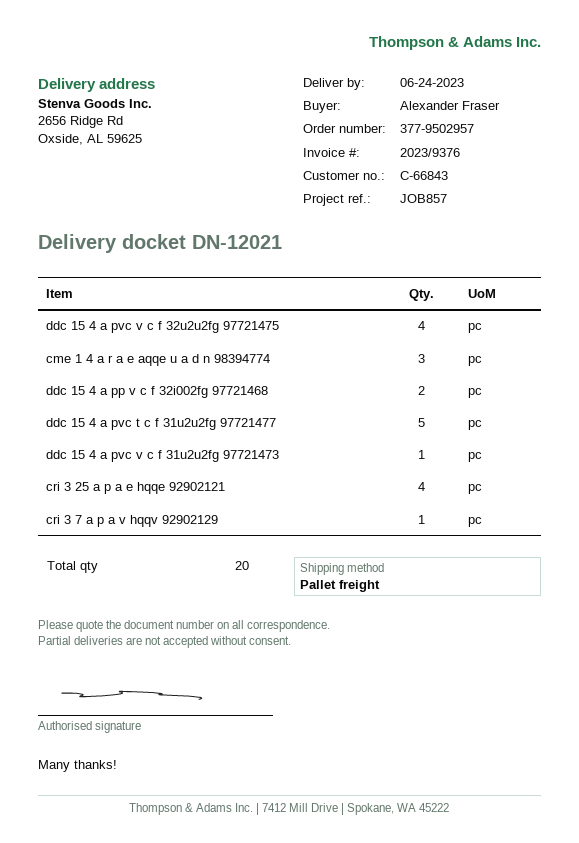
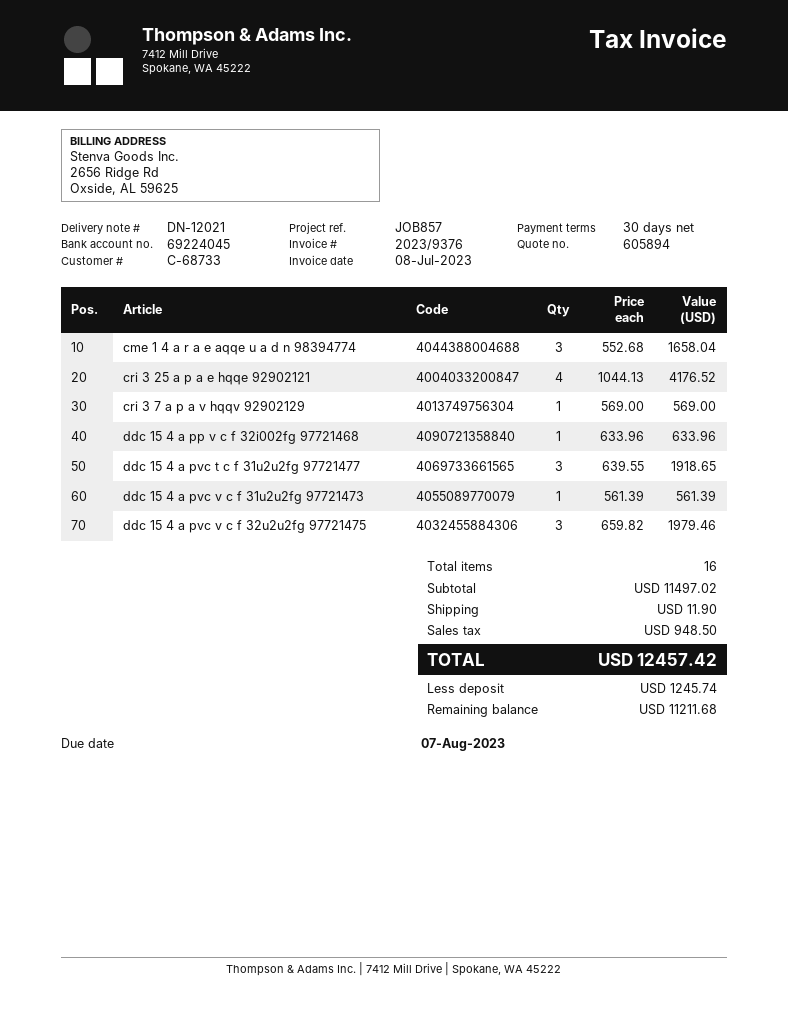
customer number: C-66843 -> C-68733
ddc 15 4 a pvc v c f 32u2u2fg 97721475: 4 -> 3
ddc 15 4 a pp v c f 32i002fg 97721468: 2 -> 1
ddc 15 4 a pvc t c f 31u2u2fg 97721477: 5 -> 3
total quantity: 20 -> 16

